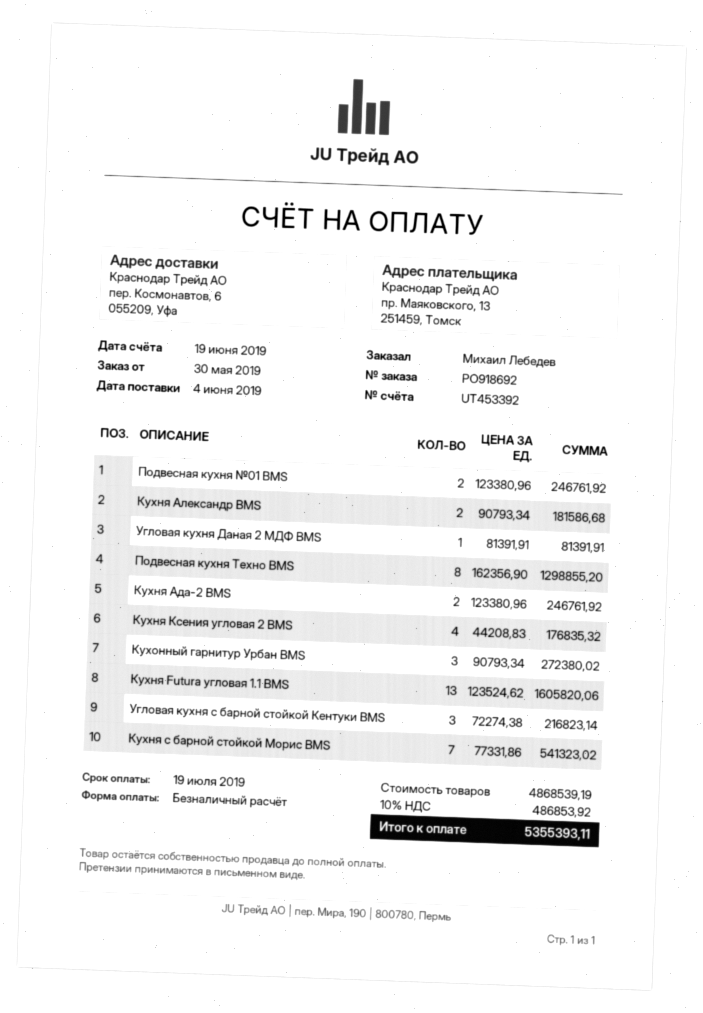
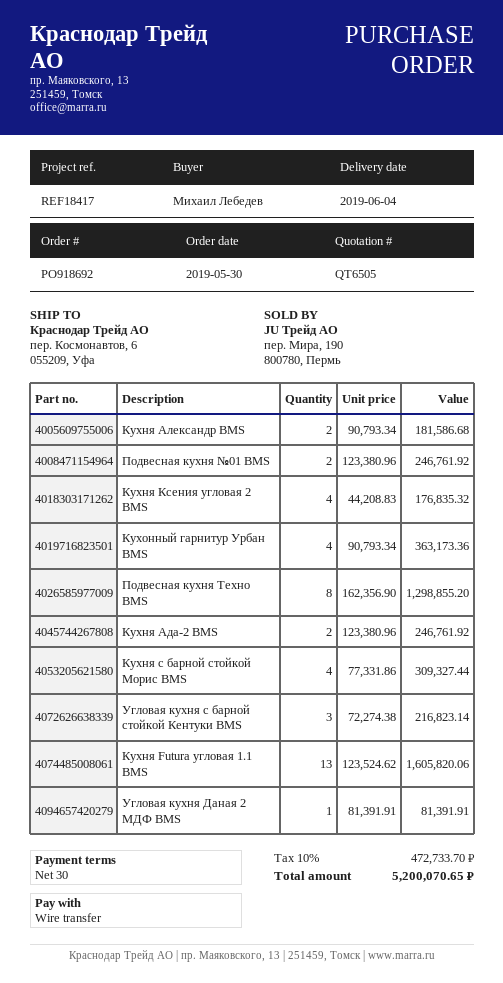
Кухонный гарнитур Урбан BMS: 3 x 90793.34 = 272380.02 -> 4 x 90793.34 = 363173.36
Кухня с барной стойкой Морис BMS: 7 x 77331.86 = 541323.02 -> 4 x 77331.86 = 309327.44
tax: 10% = 486853.92 -> 10% = 472733.70
total: 5355393.11 -> 5200070.65

